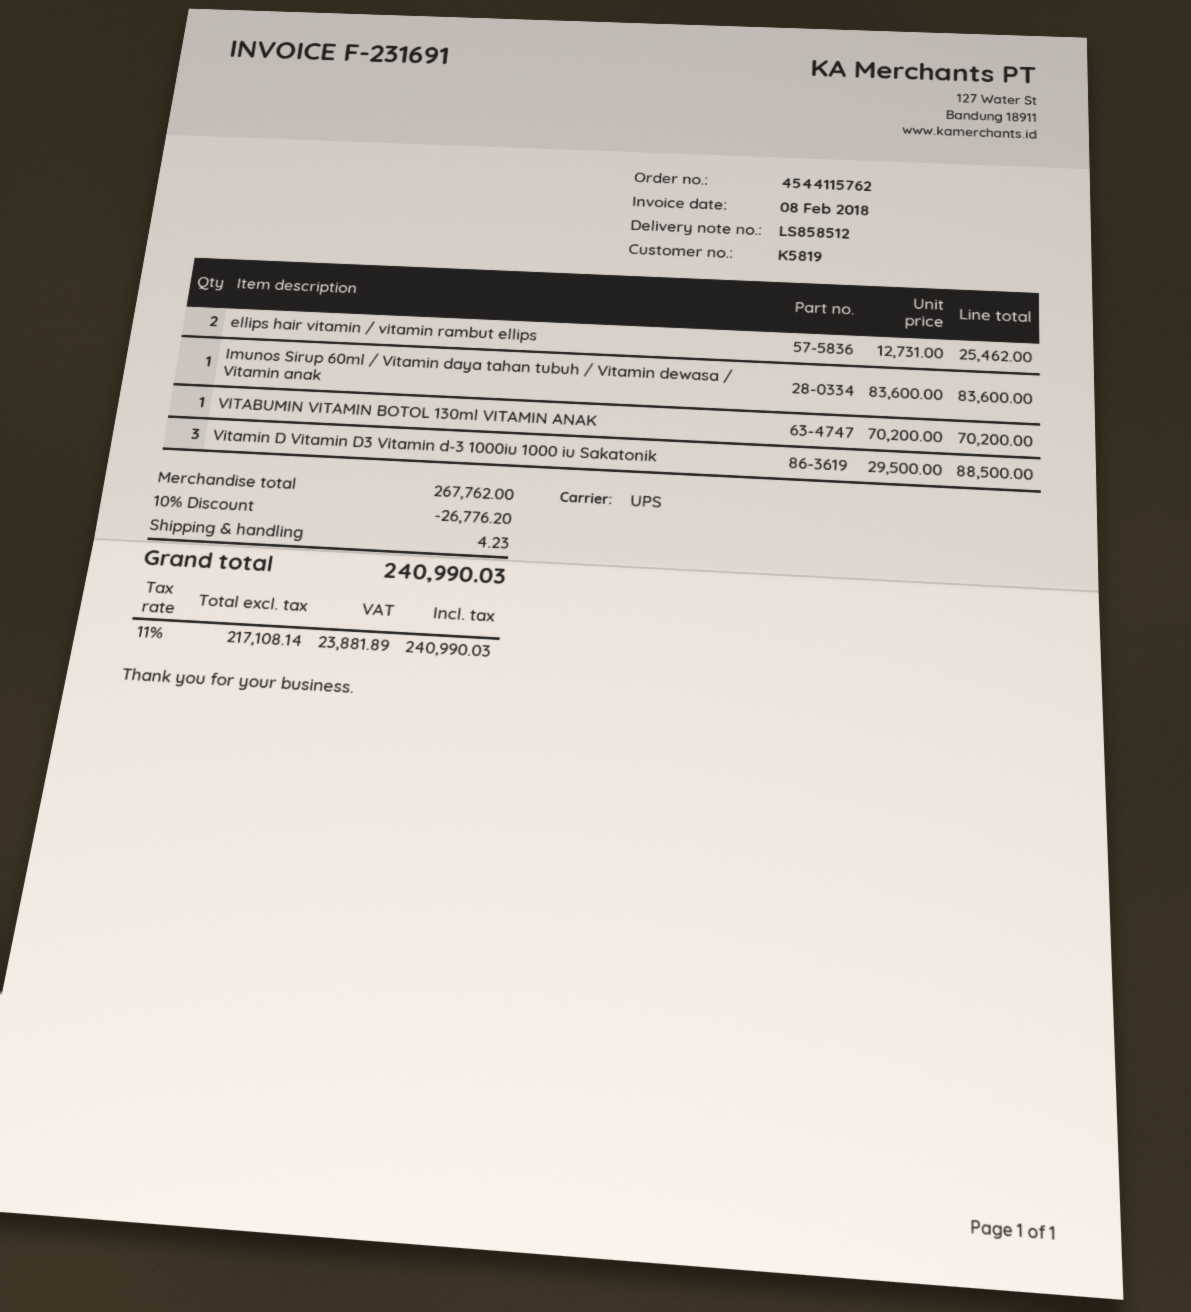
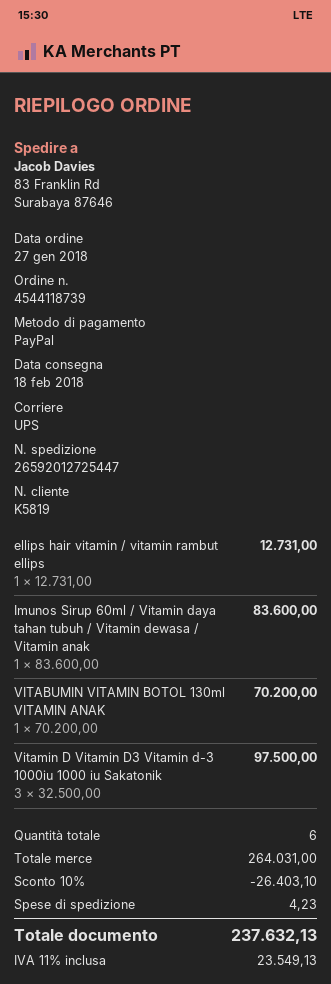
order number: 4544115762 -> 4544118739
ellips hair vitamin / vitamin rambut ellips: 2 x 12731.00 = 25462.00 -> 1 x 12731.00 = 12731.00
Vitamin D Vitamin D3 Vitamin d-3 1000iu 1000 iu Sakatonik: 3 x 29500.00 = 88500.00 -> 3 x 32500.00 = 97500.00
subtotal: 267762.00 -> 264031.00
discount: 10% = 26776.20 -> 10% = 26403.10
tax: 11% = 23881.89 -> 11% = 23549.13
total: 240990.03 -> 237632.13

